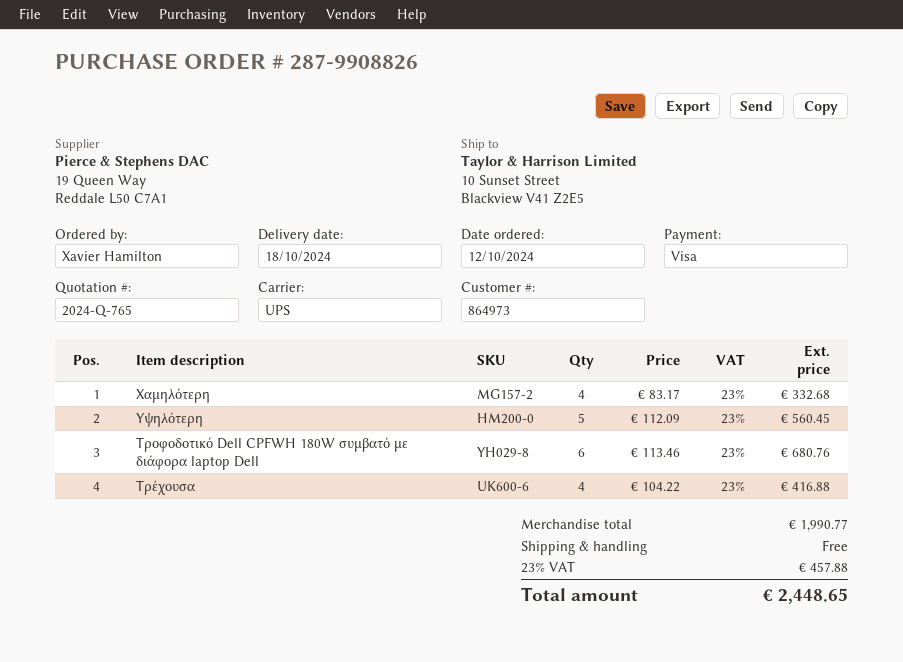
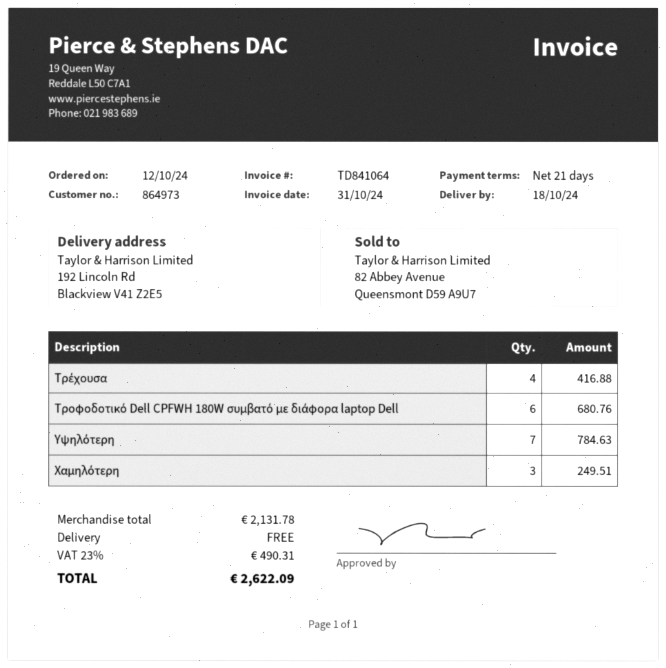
ship to: 10 Sunset Street, Blackview V41 Z2E5 -> 192 Lincoln Rd, Blackview V41 Z2E5
Χαμηλότερη: 4 for 332.68 -> 3 for 249.51
Υψηλότερη: 5 for 560.45 -> 7 for 784.63
subtotal: 1990.77 -> 2131.78
tax: 23% = 457.88 -> 23% = 490.31
total: 2448.65 -> 2622.09

